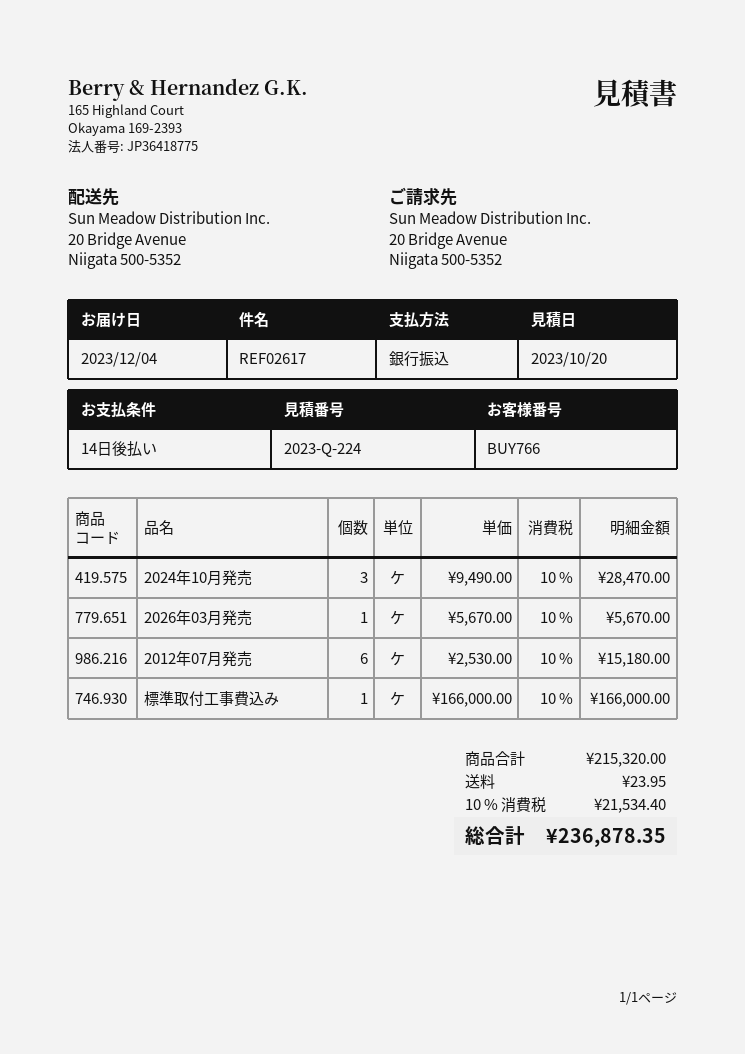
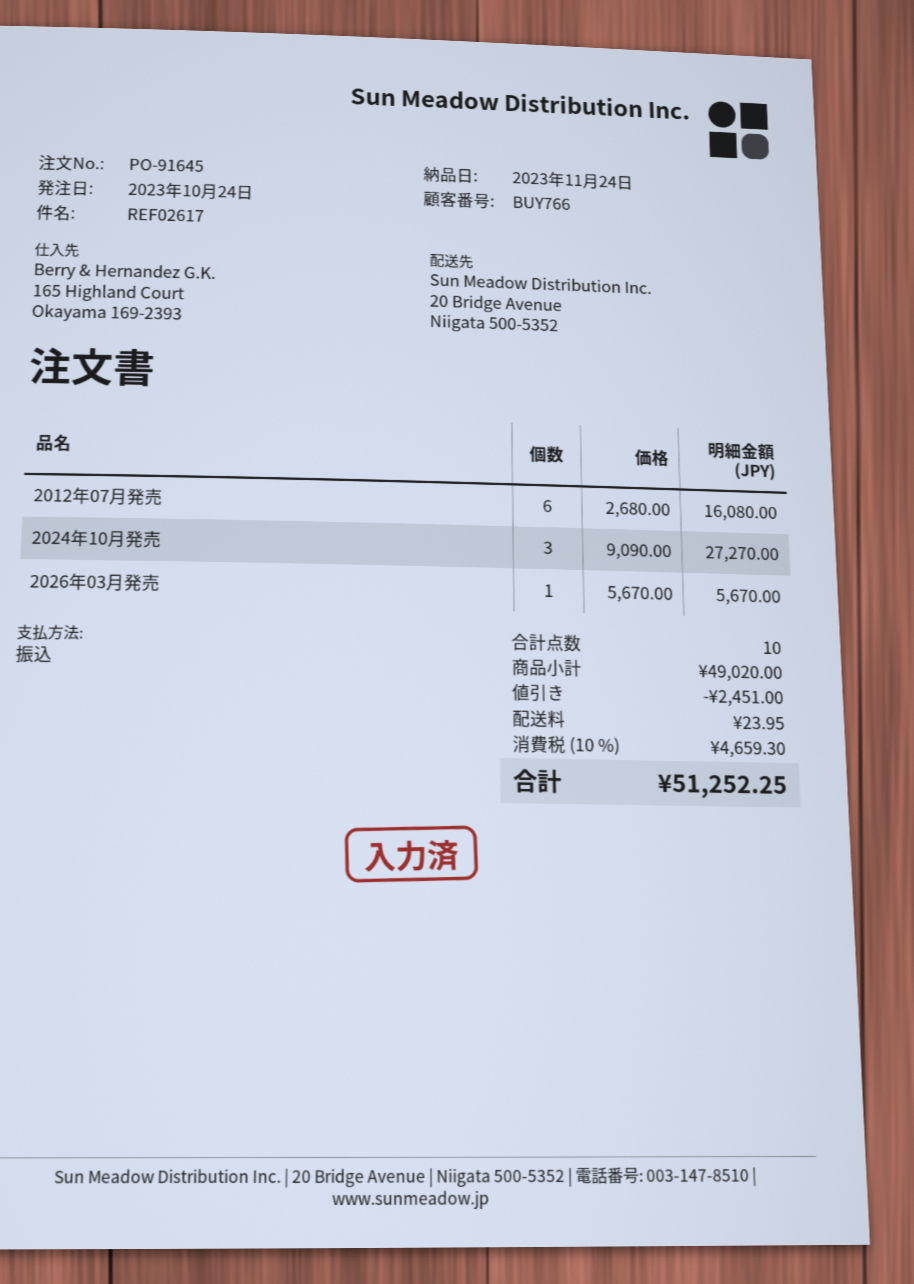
delivery date: 2023-12-04 -> 2023-11-24
2024年10月発売: 3 x 9490.00 = 28470.00 -> 3 x 9090.00 = 27270.00
2012年07月発売: 6 x 2530.00 = 15180.00 -> 6 x 2680.00 = 16080.00
標準取付工事費込み: 1 x 166000.00 = 166000.00 -> none
subtotal: 215320.00 -> 49020.00
discount: none -> 2451.00
tax: 10% = 21534.40 -> 10% = 4659.30
total: 236878.35 -> 51252.25

